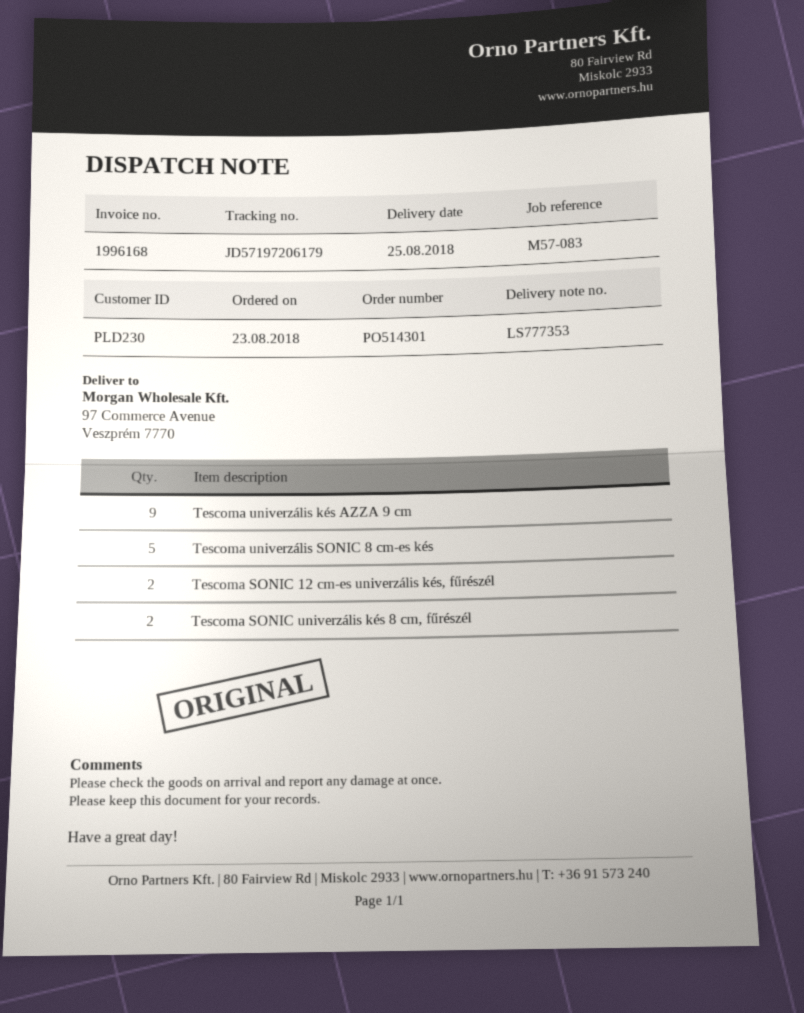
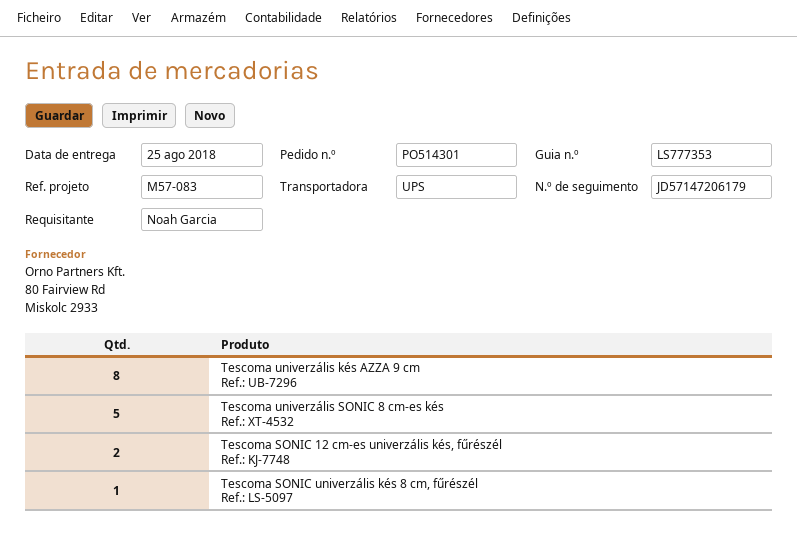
tracking number: JD57197206179 -> JD57147206179
Tescoma univerzális kés AZZA 9 cm: 9 -> 8
Tescoma SONIC univerzális kés 8 cm, fűrészél: 2 -> 1

